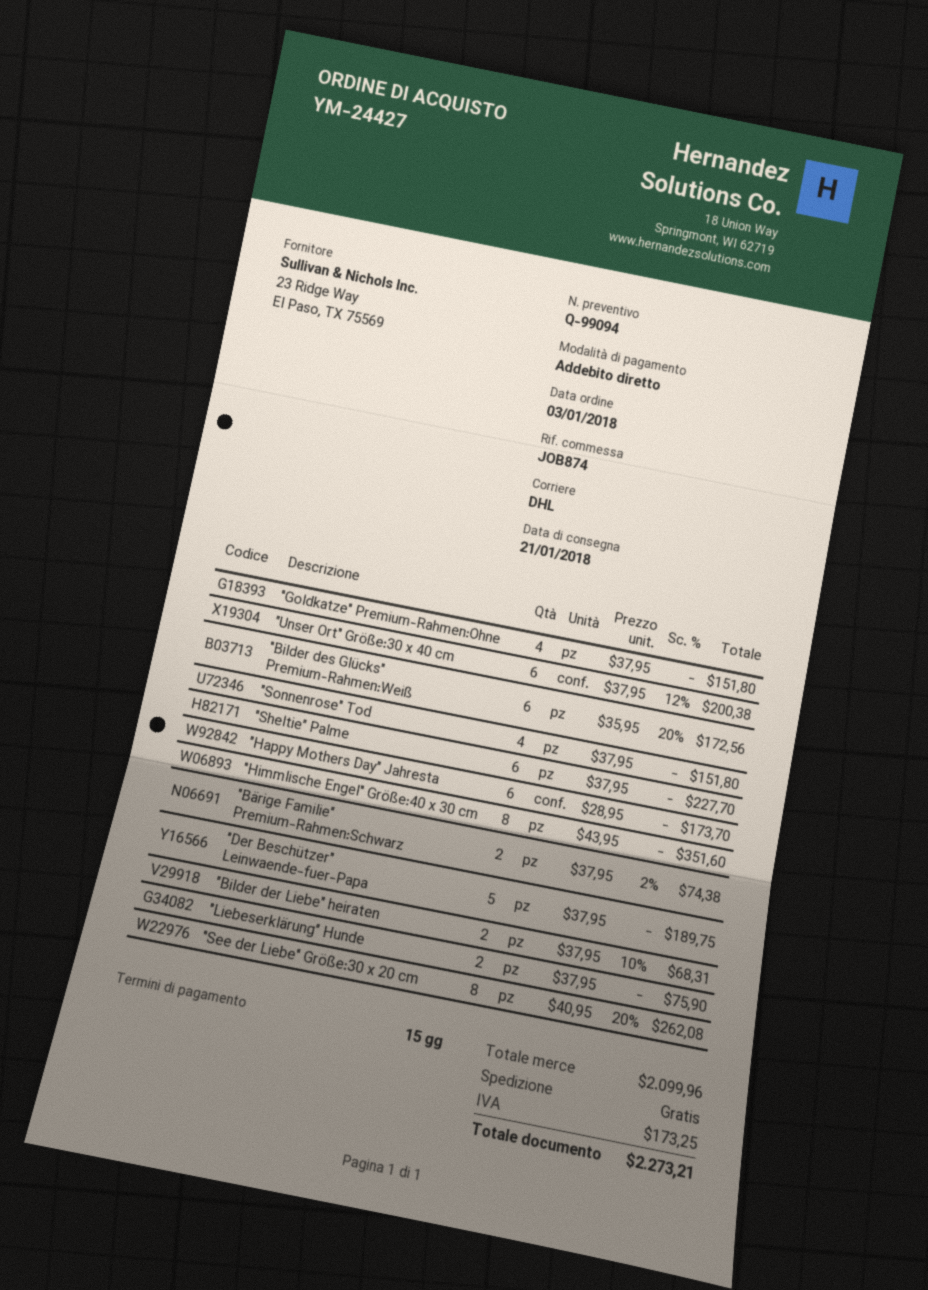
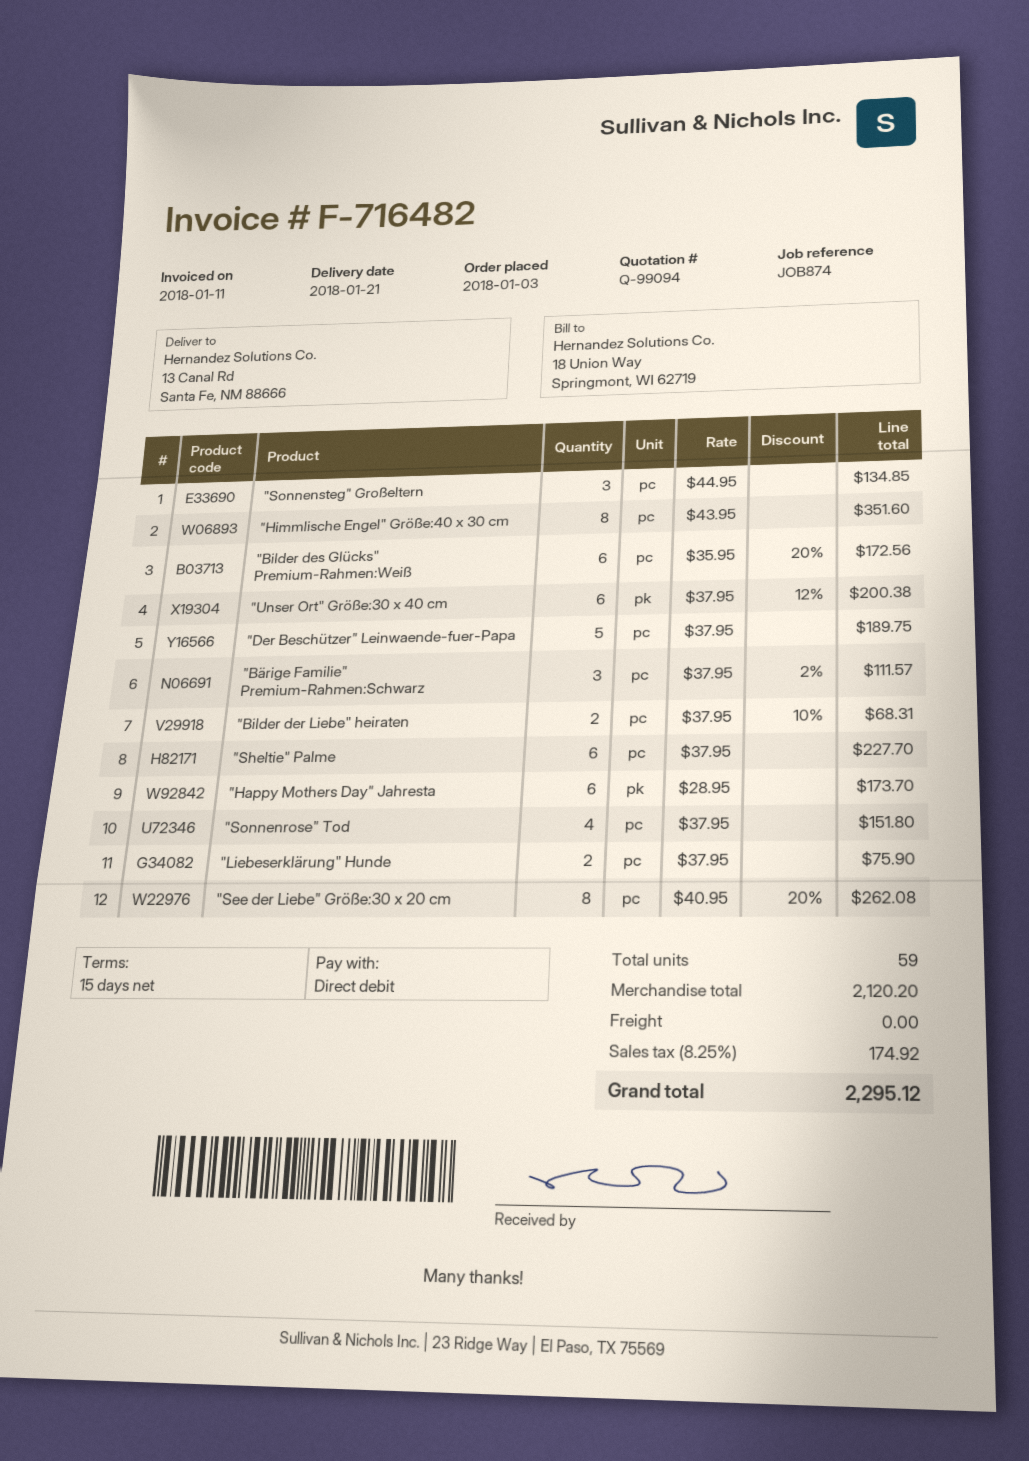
"Goldkatze" Premium-Rahmen:Ohne: 4 x 37.95 = 151.80 -> none
"Bärige Familie" Premium-Rahmen:Schwarz: 2 x 37.95 - 2% = 74.38 -> 3 x 37.95 - 2% = 111.57
"Sonnensteg" Großeltern: none -> 3 x 44.95 = 134.85
subtotal: 2099.96 -> 2120.20
tax: 173.25 -> 174.92
total: 2273.21 -> 2295.12

